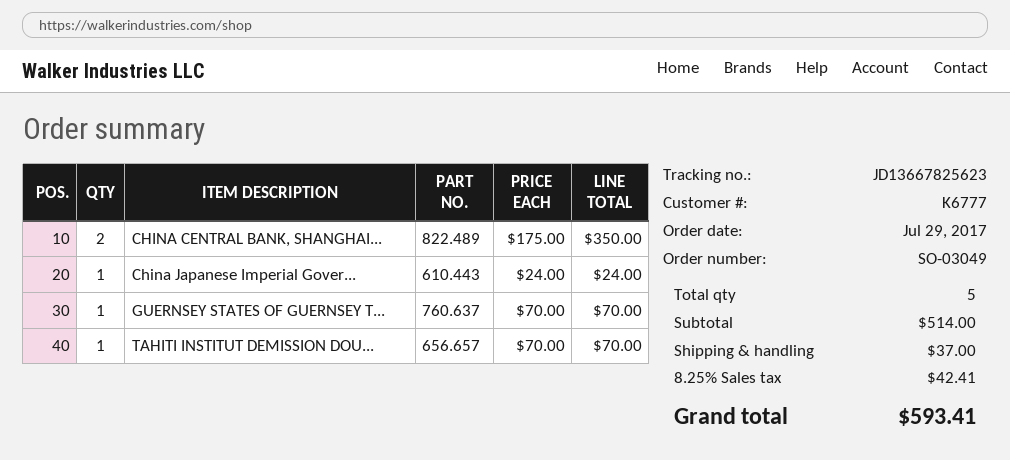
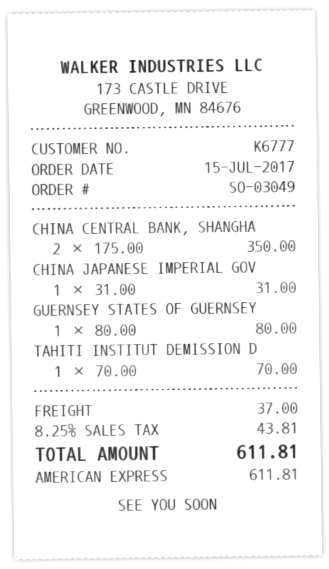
order date: 2017-07-29 -> 2017-07-15
China Japanese Imperial Gover...: 1 x 24.00 = 24.00 -> 1 x 31.00 = 31.00
GUERNSEY STATES OF GUERNSEY T...: 1 x 70.00 = 70.00 -> 1 x 80.00 = 80.00
tax: 8.25% = 42.41 -> 8.25% = 43.81
total: 593.41 -> 611.81

